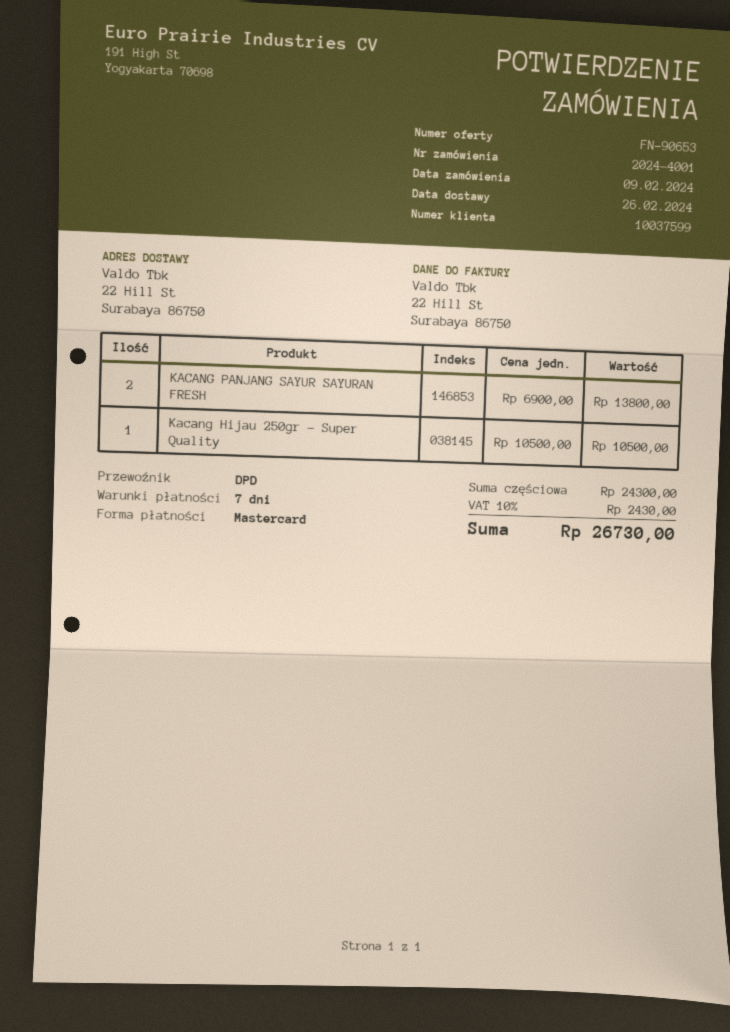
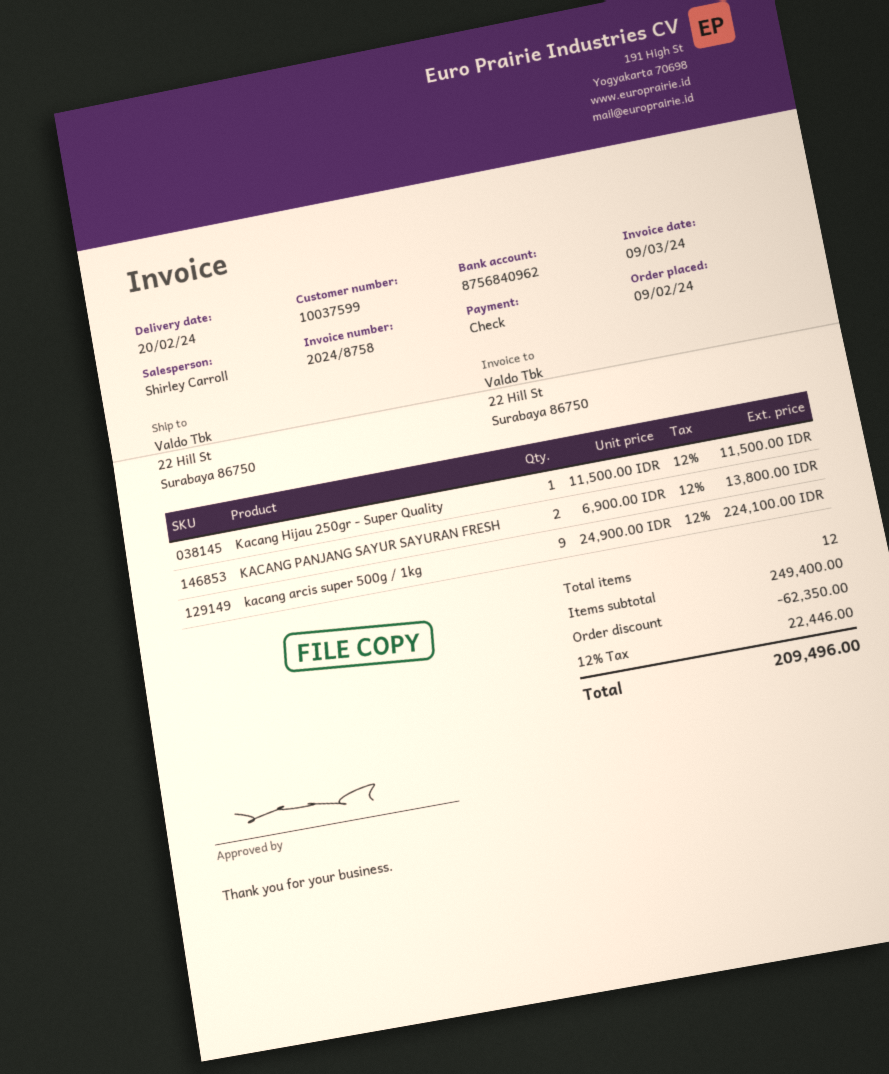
delivery date: 2024-02-26 -> 2024-02-20
payment method: Mastercard -> cheque
Kacang Hijau 250gr - Super Quality: 1 x 10500.00 = 10500.00 -> 1 x 11500.00 = 11500.00
kacang arcis super 500g / 1kg: none -> 9 x 24900.00 = 224100.00
subtotal: 24300.00 -> 249400.00
discount: none -> 62350.00
tax: 10% = 2430.00 -> 12% = 22446.00
total: 26730.00 -> 209496.00

